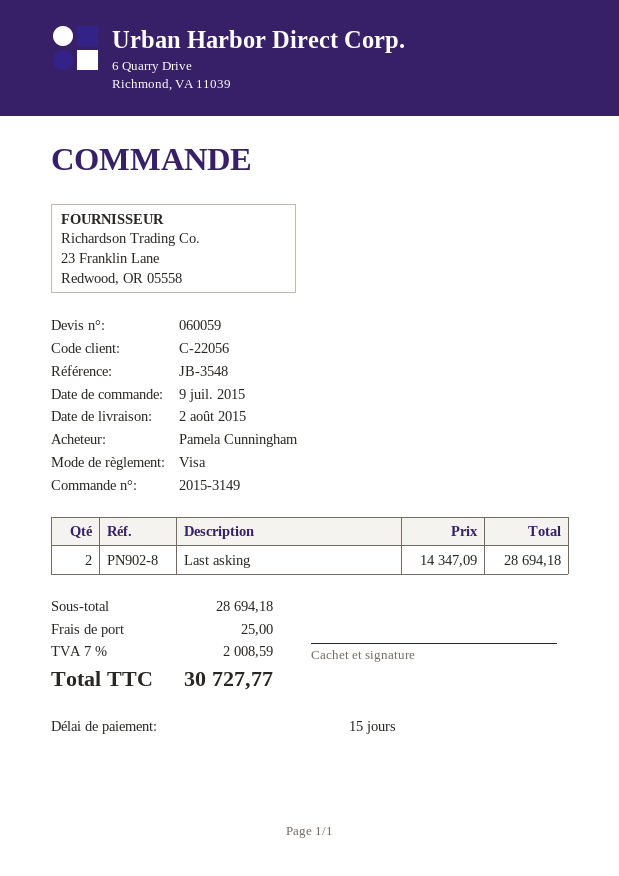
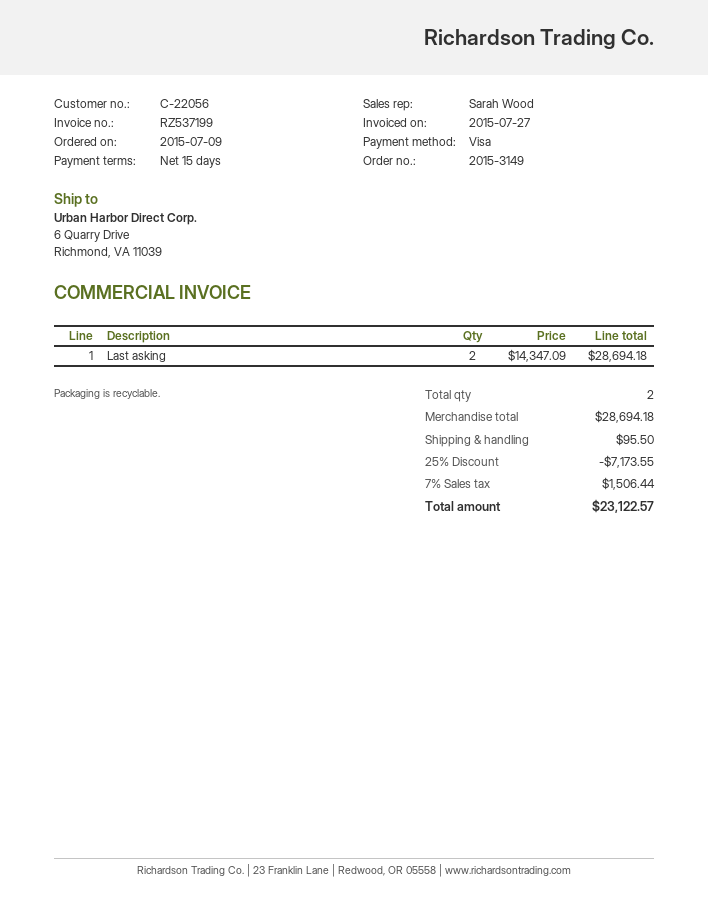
discount: none -> 25% = 7173.55
shipping: 25.00 -> 95.50
tax: 7% = 2008.59 -> 7% = 1506.44
total: 30727.77 -> 23122.57

